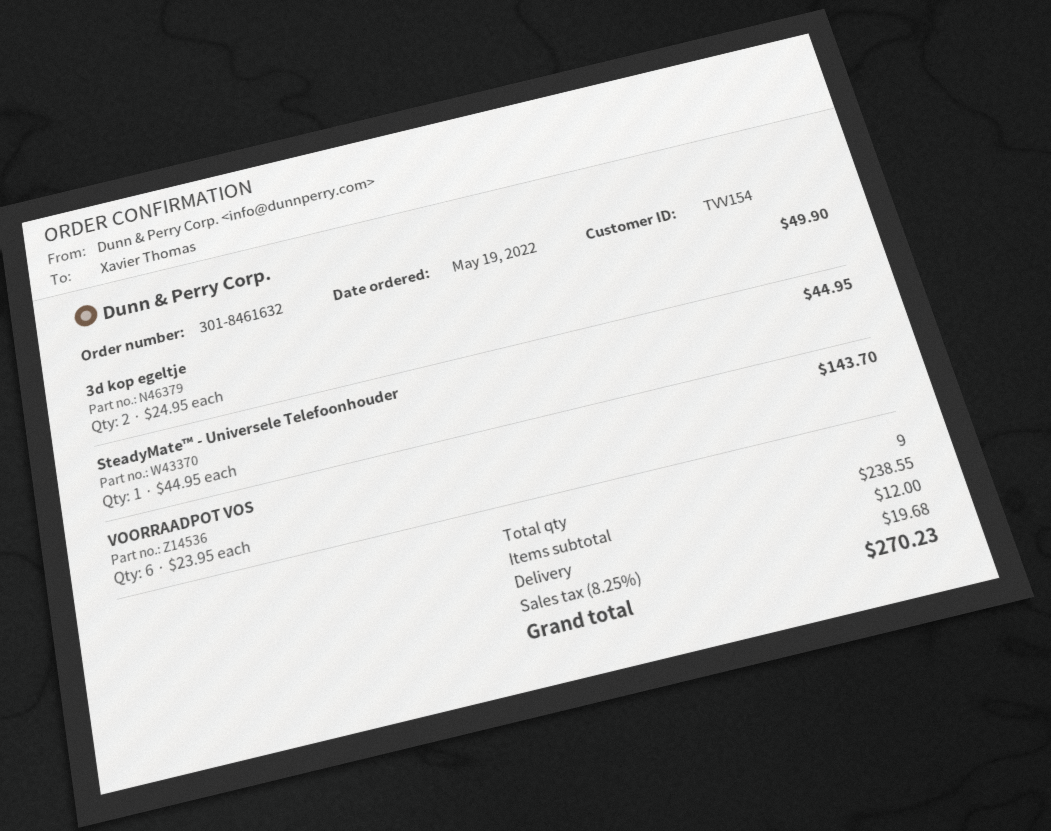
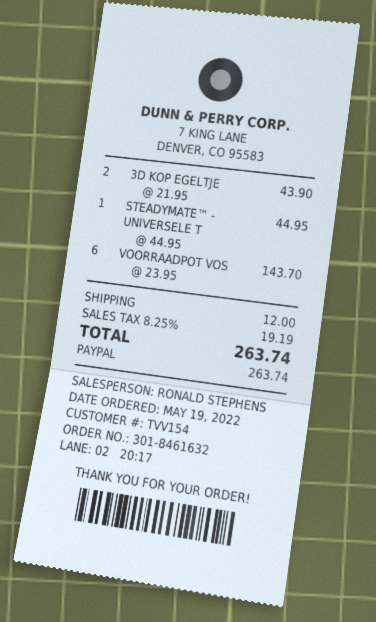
3d kop egeltje: 2 x 24.95 = 49.90 -> 2 x 21.95 = 43.90
tax: 8.25% = 19.68 -> 8.25% = 19.19
total: 270.23 -> 263.74

